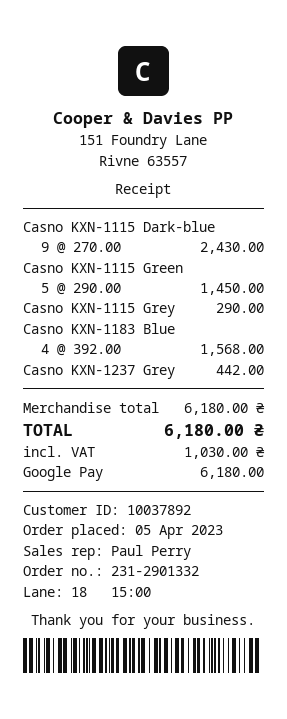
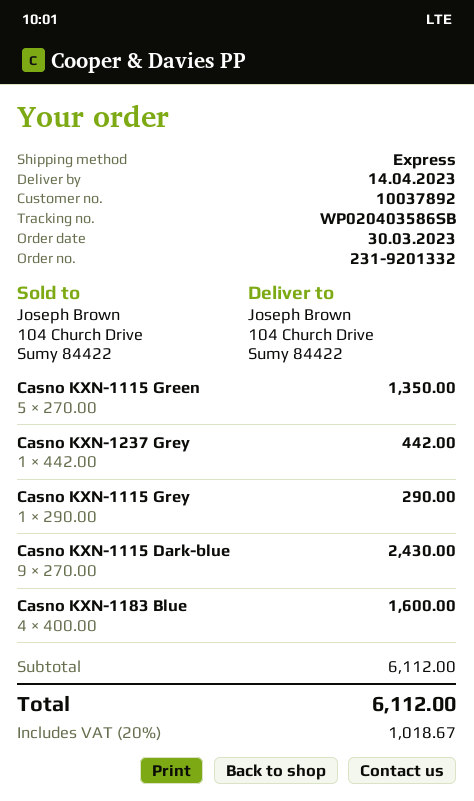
order number: 231-2901332 -> 231-9201332
order date: 2023-04-05 -> 2023-03-30
Casno KXN-1115 Green: 5 x 290.00 = 1450.00 -> 5 x 270.00 = 1350.00
Casno KXN-1183 Blue: 4 x 392.00 = 1568.00 -> 4 x 400.00 = 1600.00
subtotal: 6180.00 -> 6112.00
tax: 1030.00 -> 1018.67
total: 6180.00 -> 6112.00

